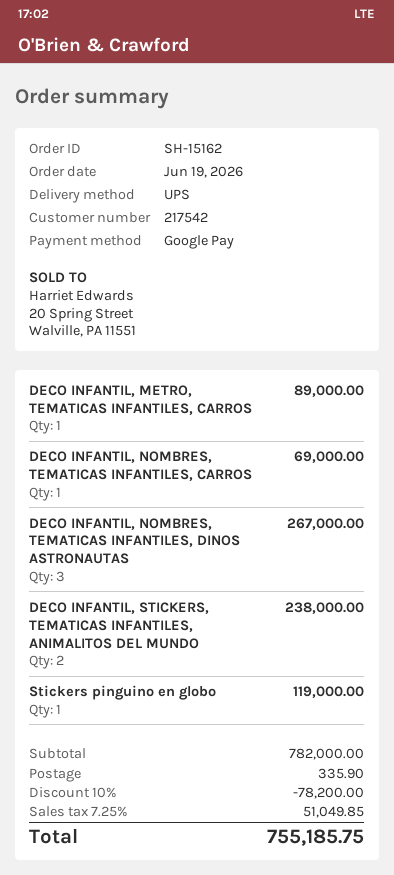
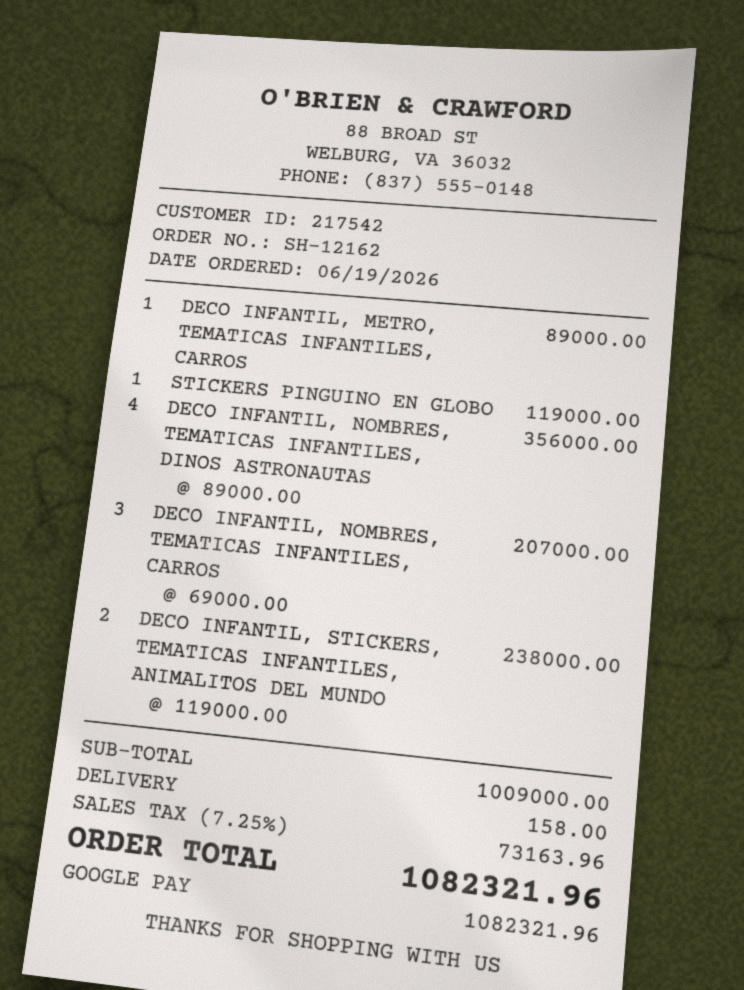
order number: SH-15162 -> SH-12162
DECO INFANTIL, NOMBRES, TEMATICAS INFANTILES, CARROS: 1 for 69000.00 -> 3 for 207000.00
DECO INFANTIL, NOMBRES, TEMATICAS INFANTILES, DINOS ASTRONAUTAS: 3 for 267000.00 -> 4 for 356000.00
subtotal: 782000.00 -> 1009000.00
discount: 10% = 78200.00 -> none
shipping: 335.90 -> 158.00
tax: 7.25% = 51049.85 -> 7.25% = 73163.96
total: 755185.75 -> 1082321.96

